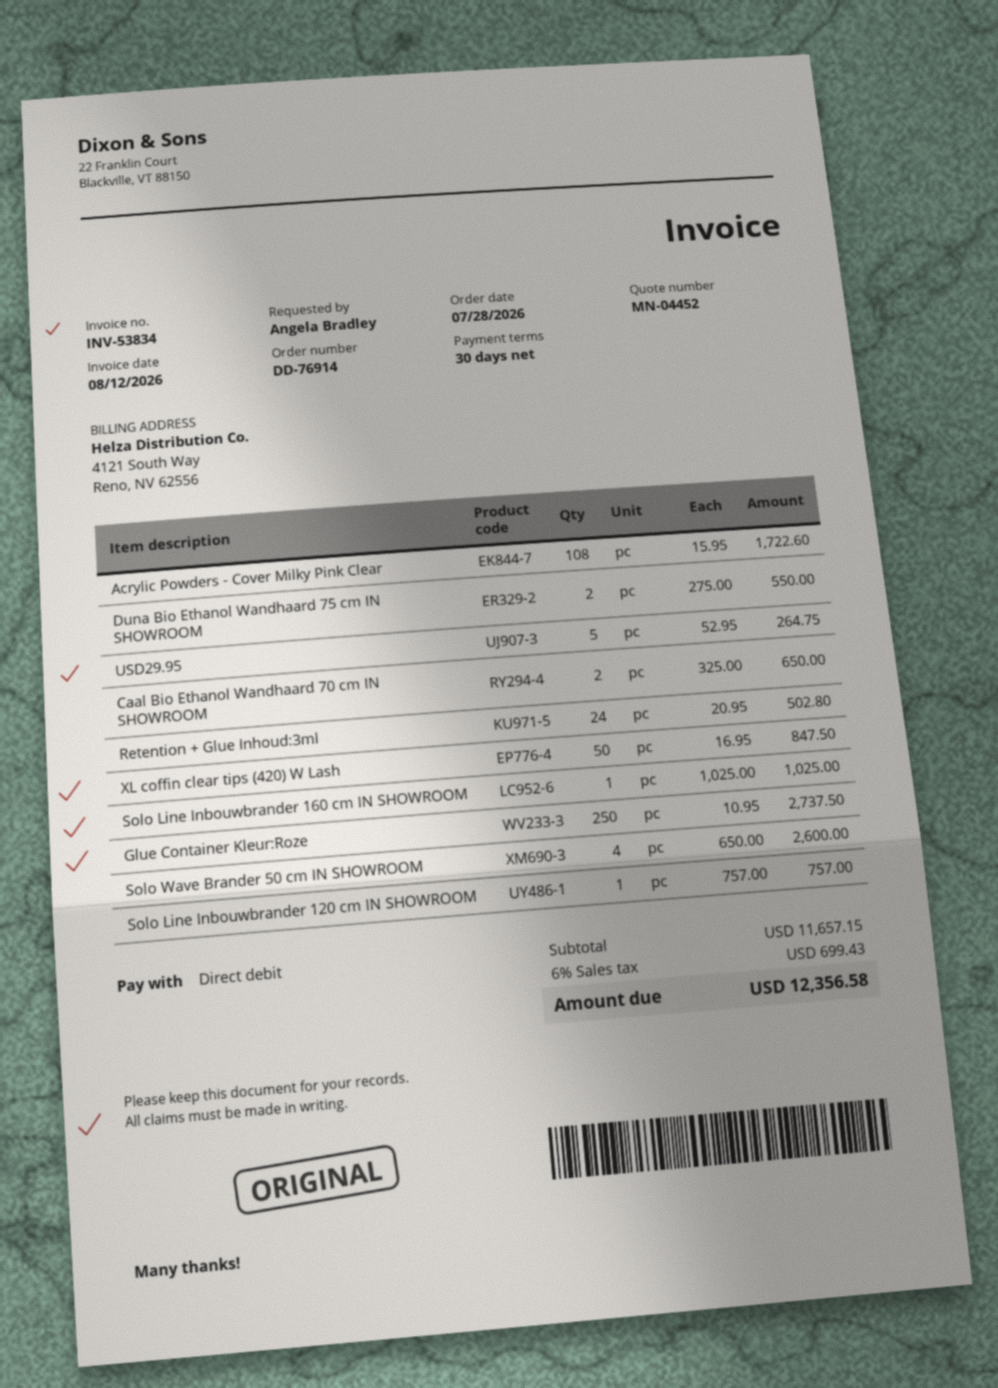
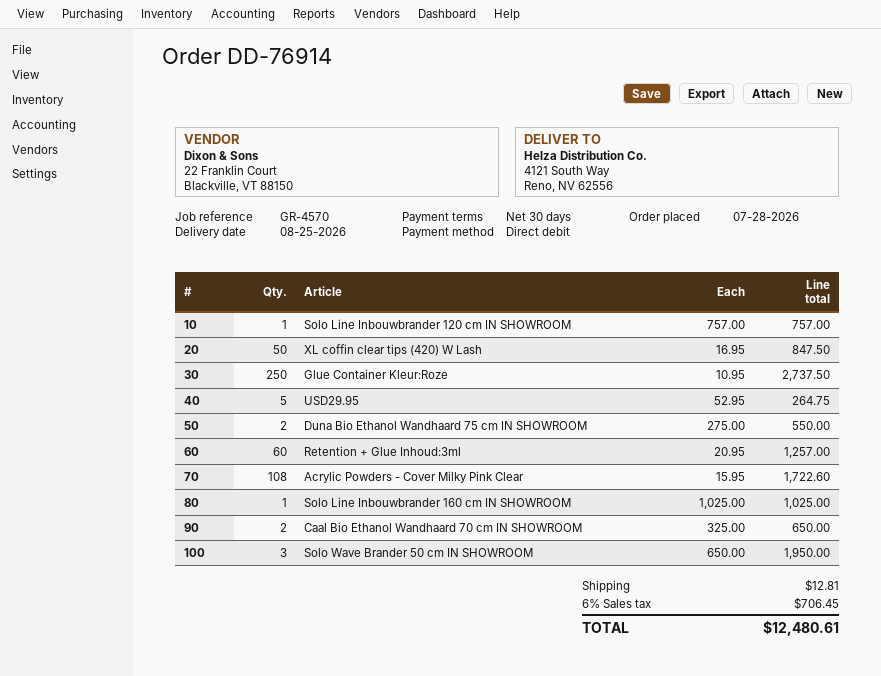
Retention + Glue Inhoud:3ml: 24 x 20.95 = 502.80 -> 60 x 20.95 = 1257.00
Solo Wave Brander 50 cm IN SHOWROOM: 4 x 650.00 = 2600.00 -> 3 x 650.00 = 1950.00
shipping: none -> 12.81
tax: 6% = 699.43 -> 6% = 706.45
total: 12356.58 -> 12480.61

